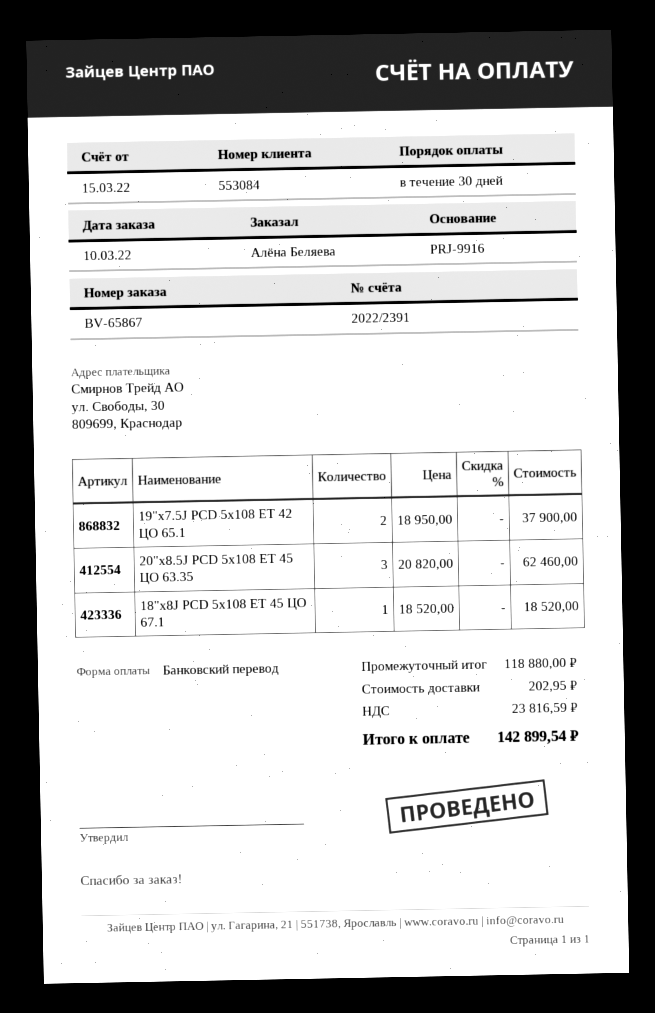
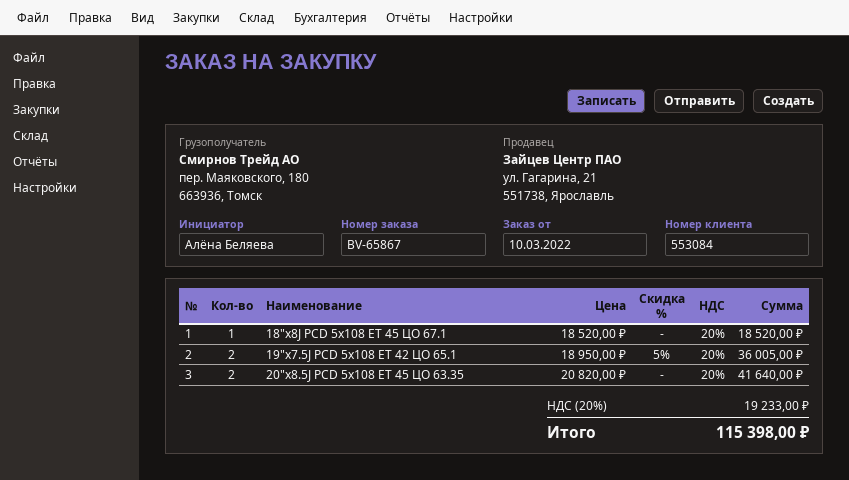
19"x7.5J PCD 5x108 ЕТ 42 ЦО 65.1: 2 x 18950.00 = 37900.00 -> 2 x 18950.00 - 5% = 36005.00
20"x8.5J PCD 5x108 ЕТ 45 ЦО 63.35: 3 x 20820.00 = 62460.00 -> 2 x 20820.00 = 41640.00
shipping: 202.95 -> none
tax: 23816.59 -> 19233.00
total: 142899.54 -> 115398.00

